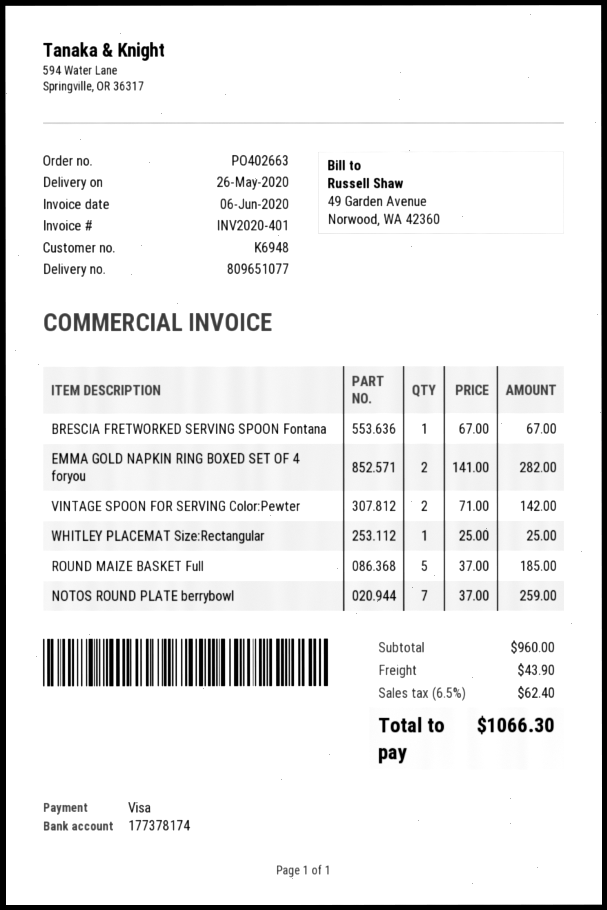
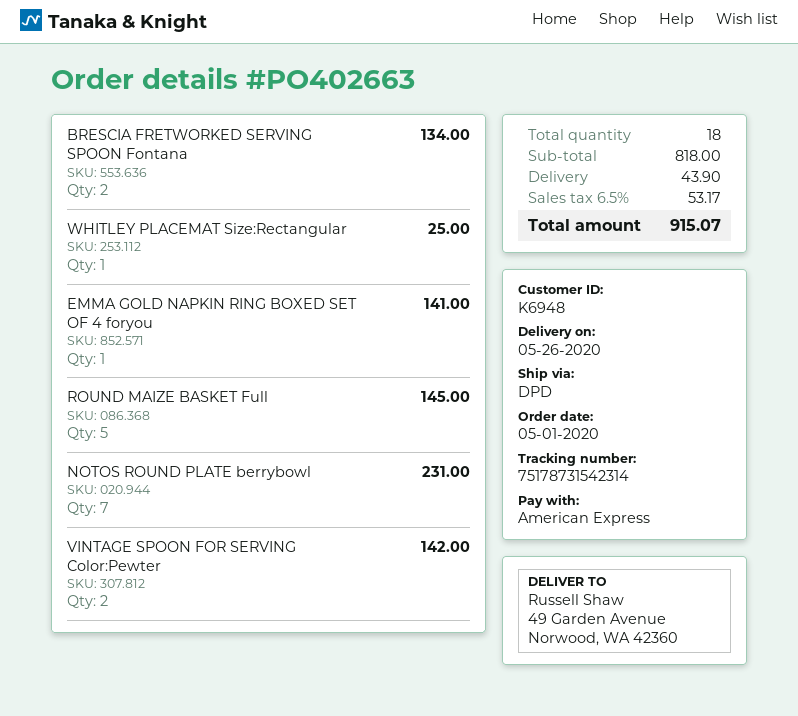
payment method: Visa -> American Express
BRESCIA FRETWORKED SERVING SPOON Fontana: 1 for 67.00 -> 2 for 134.00
EMMA GOLD NAPKIN RING BOXED SET OF 4 foryou: 2 for 282.00 -> 1 for 141.00
ROUND MAIZE BASKET Full: 5 for 185.00 -> 5 for 145.00
NOTOS ROUND PLATE berrybowl: 7 for 259.00 -> 7 for 231.00
subtotal: 960.00 -> 818.00
tax: 6.5% = 62.40 -> 6.5% = 53.17
total: 1066.30 -> 915.07

